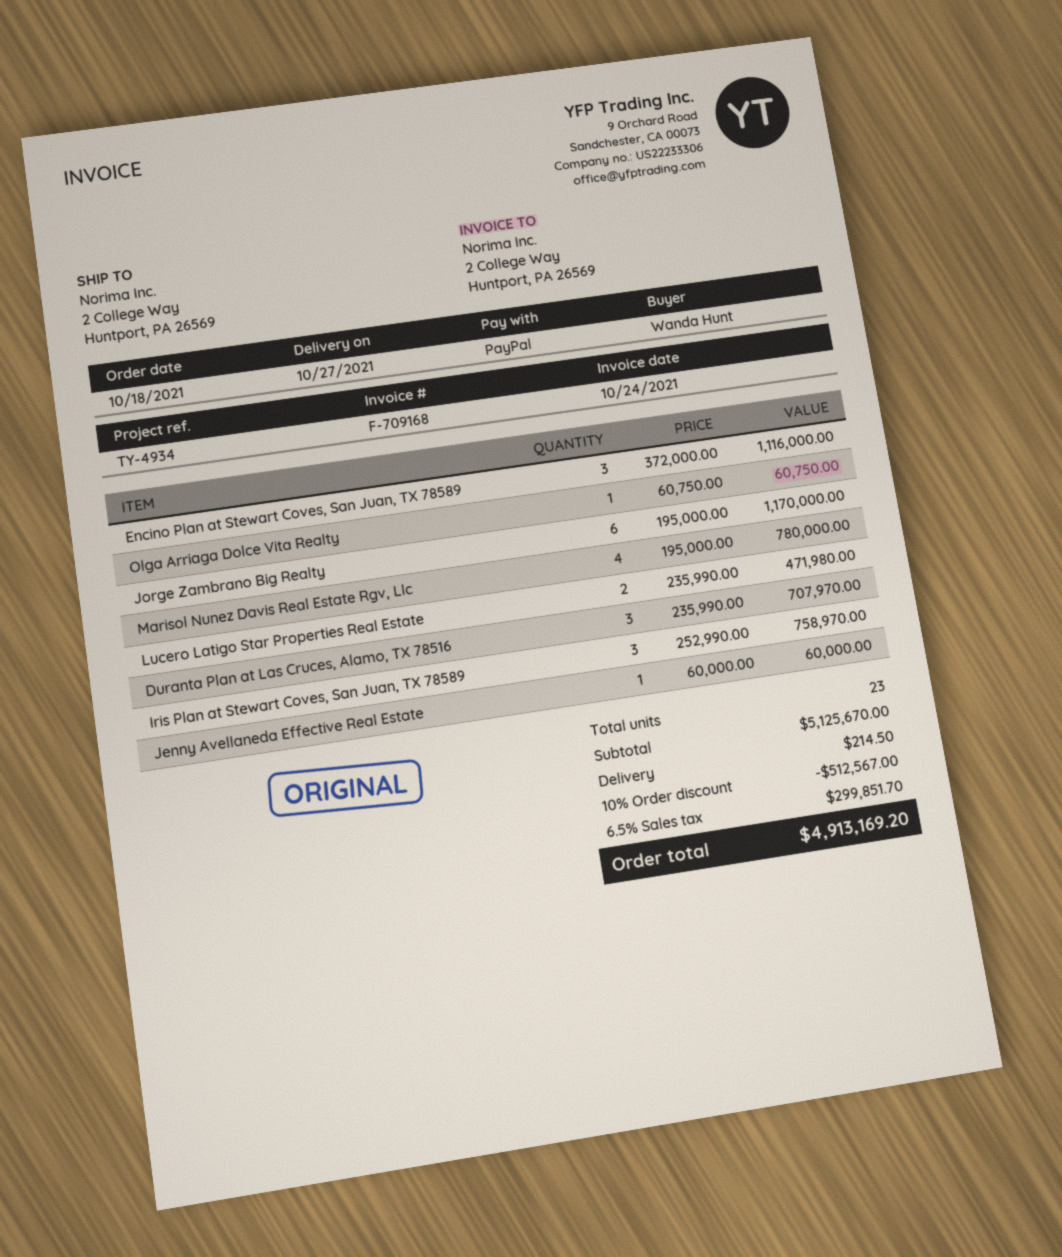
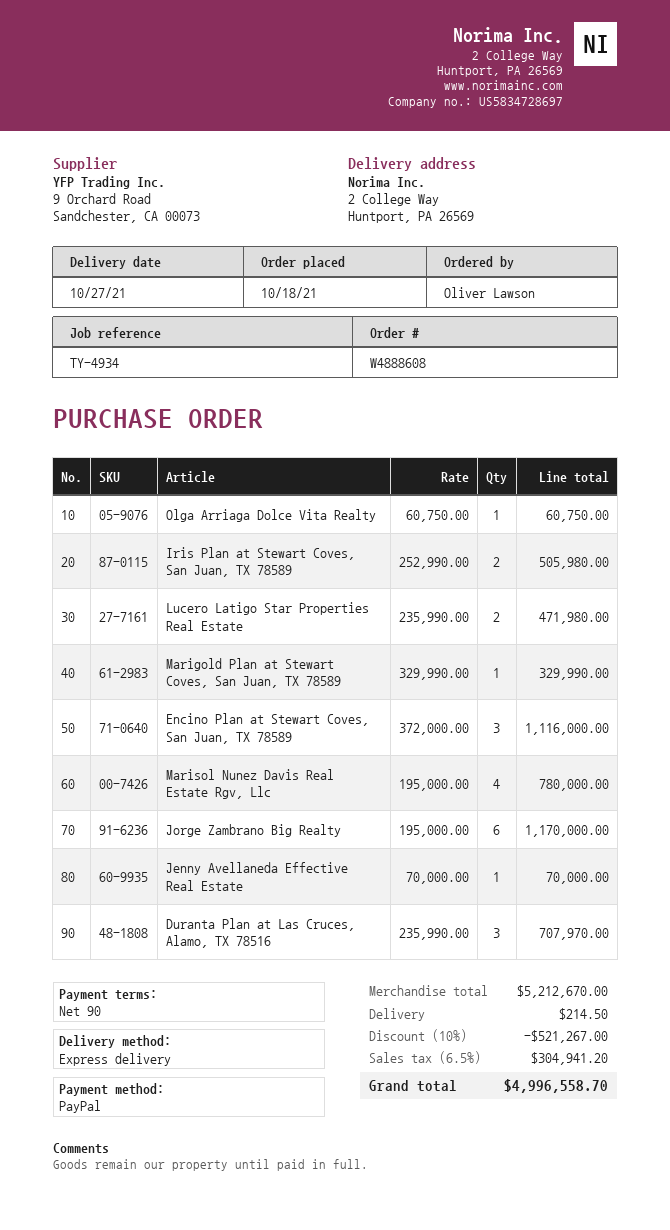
ordered by: Wanda Hunt -> Oliver Lawson
Iris Plan at Stewart Coves, San Juan, TX 78589: 3 x 252990.00 = 758970.00 -> 2 x 252990.00 = 505980.00
Jenny Avellaneda Effective Real Estate: 1 x 60000.00 = 60000.00 -> 1 x 70000.00 = 70000.00
Marigold Plan at Stewart Coves, San Juan, TX 78589: none -> 1 x 329990.00 = 329990.00
subtotal: 5125670.00 -> 5212670.00
discount: 10% = 512567.00 -> 10% = 521267.00
tax: 6.5% = 299851.70 -> 6.5% = 304941.20
total: 4913169.20 -> 4996558.70

